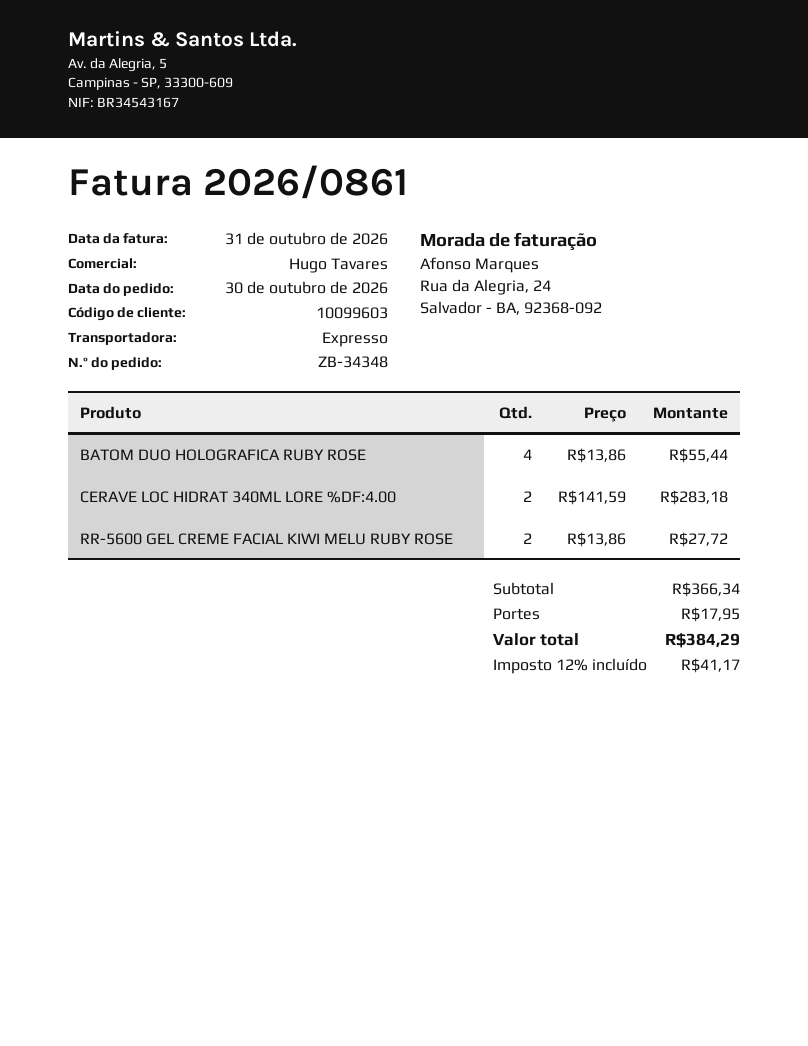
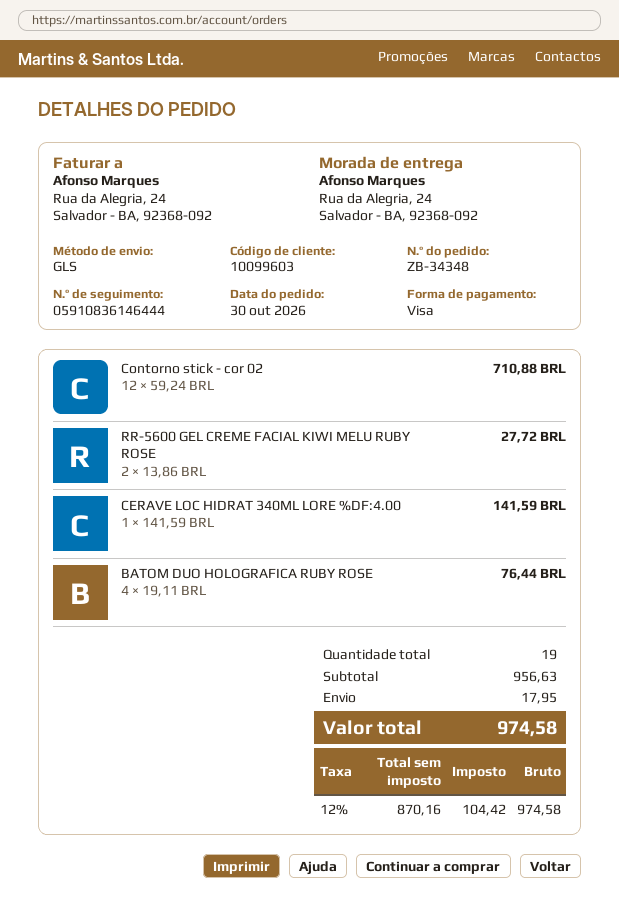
shipping method: express -> GLS
BATOM DUO HOLOGRAFICA RUBY ROSE: 4 x 13.86 = 55.44 -> 4 x 19.11 = 76.44
CERAVE LOC HIDRAT 340ML LORE %DF:4.00: 2 x 141.59 = 283.18 -> 1 x 141.59 = 141.59
Contorno stick - cor 02: none -> 12 x 59.24 = 710.88
subtotal: 366.34 -> 956.63
tax: 12% = 41.17 -> 12% = 104.42
total: 384.29 -> 974.58

